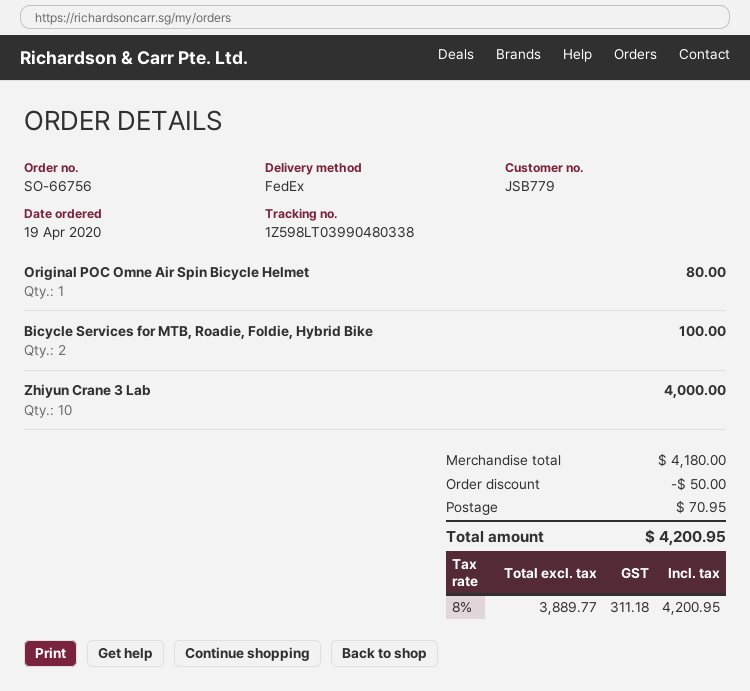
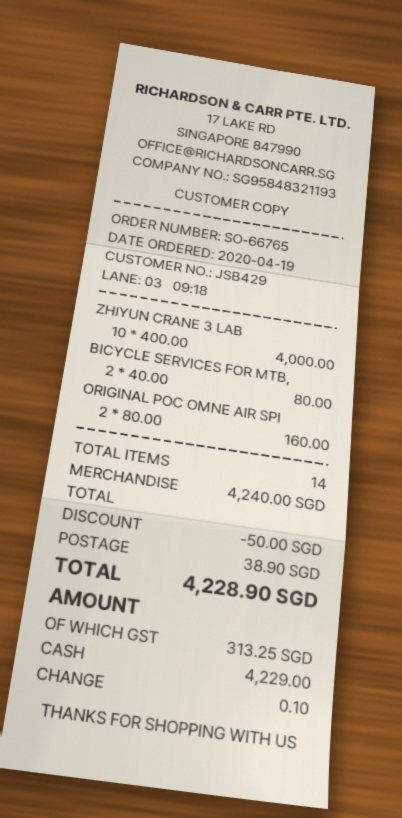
order number: SO-66756 -> SO-66765
customer number: JSB779 -> JSB429
Original POC Omne Air Spin Bicycle Helmet: 1 for 80.00 -> 2 for 160.00
Bicycle Services for MTB, Roadie, Foldie, Hybrid Bike: 2 for 100.00 -> 2 for 80.00
subtotal: 4180.00 -> 4240.00
shipping: 70.95 -> 38.90
tax: 311.18 -> 313.25
total: 4200.95 -> 4228.90

